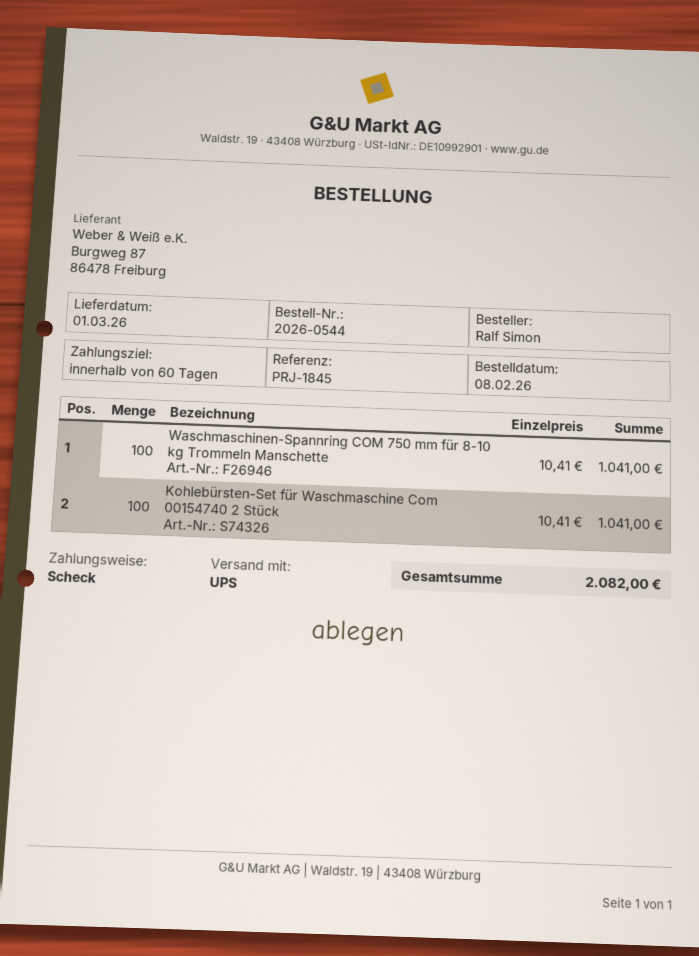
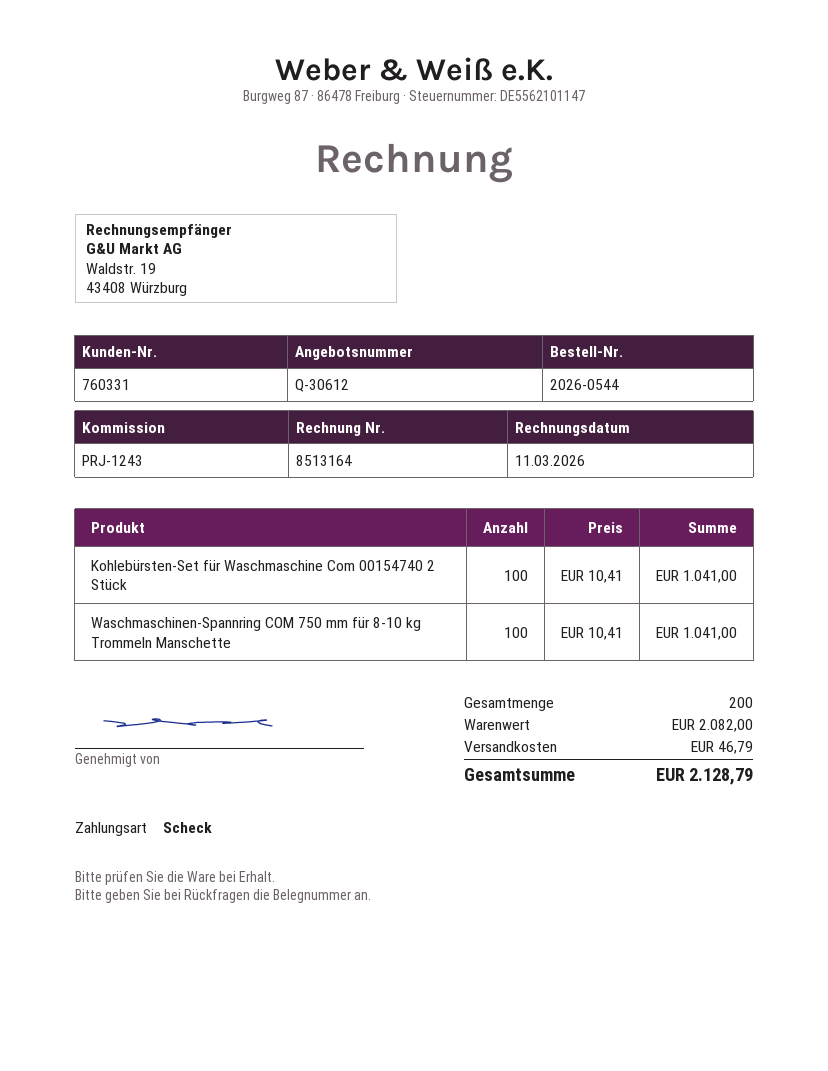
reference: PRJ-1845 -> PRJ-1243
shipping: none -> 46.79
total: 2082.00 -> 2128.79

